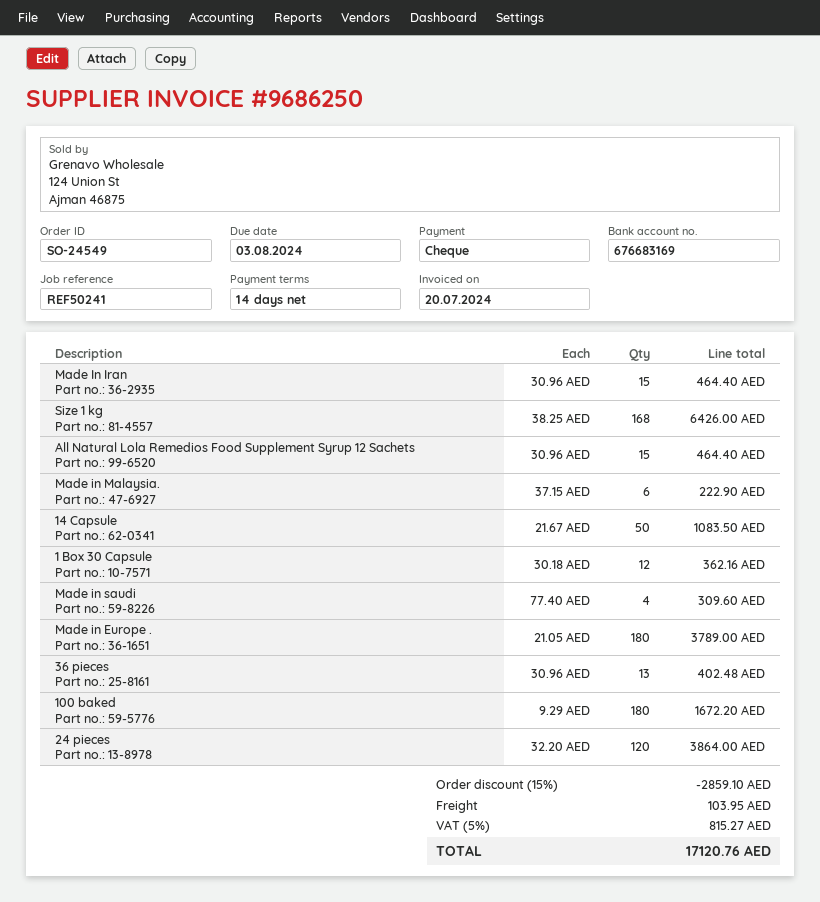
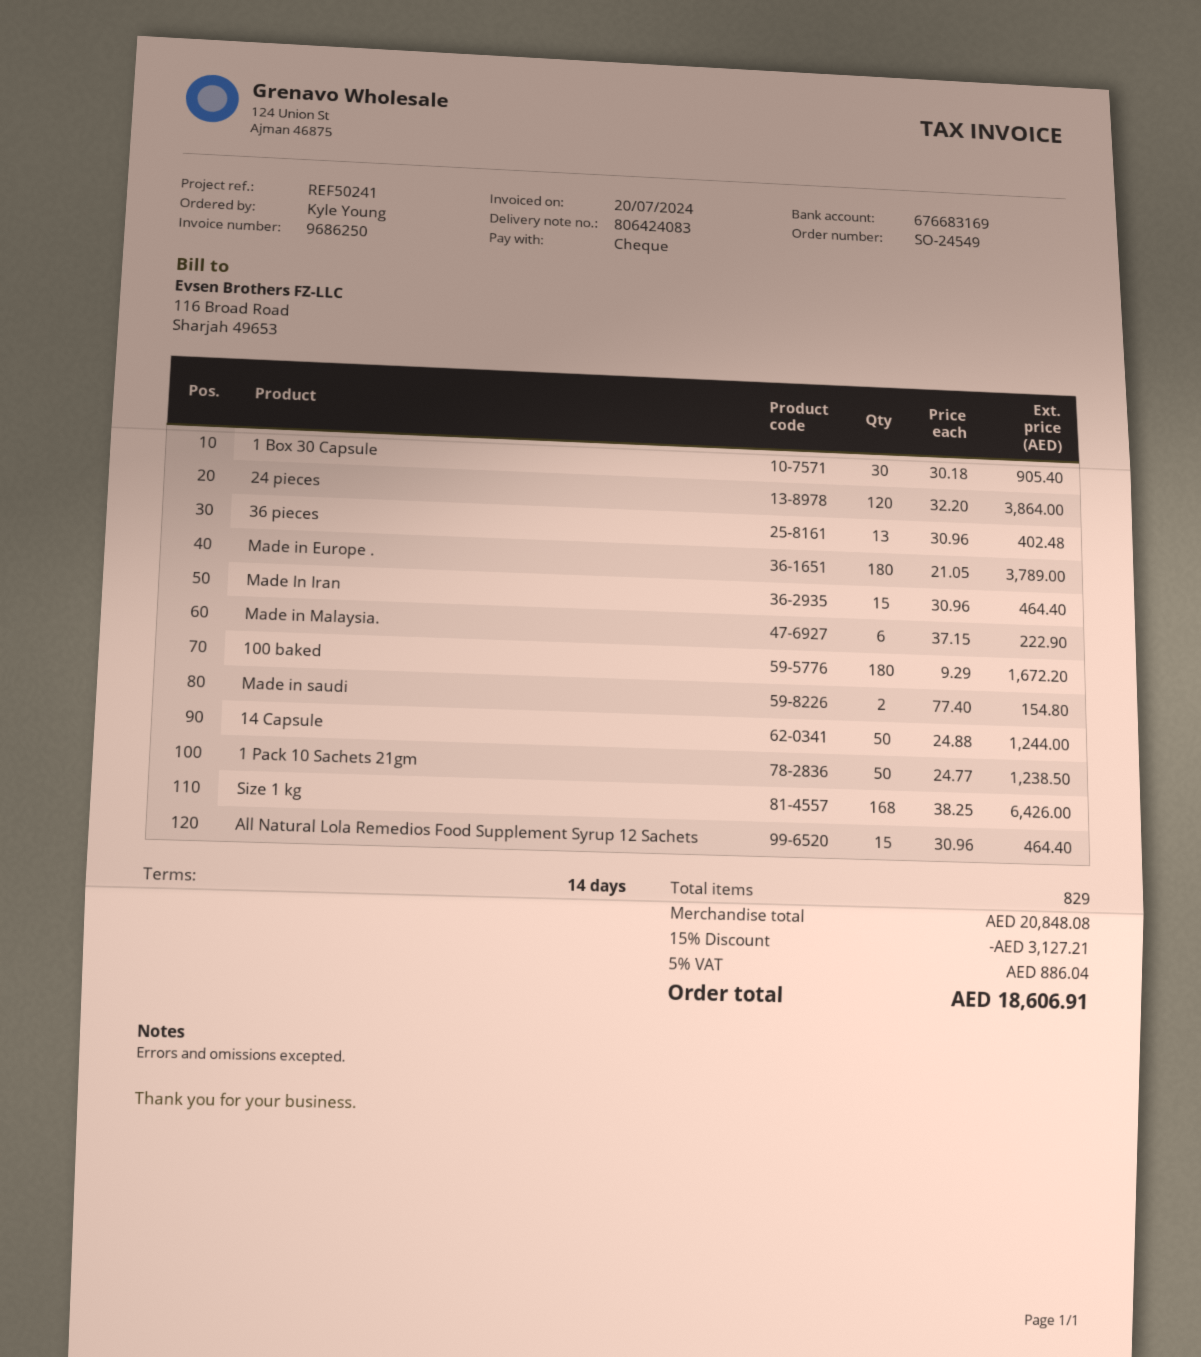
14 Capsule: 50 x 21.67 = 1083.50 -> 50 x 24.88 = 1244.00
1 Box 30 Capsule: 12 x 30.18 = 362.16 -> 30 x 30.18 = 905.40
Made in saudi: 4 x 77.40 = 309.60 -> 2 x 77.40 = 154.80
1 Pack 10 Sachets 21gm: none -> 50 x 24.77 = 1238.50
discount: 15% = 2859.10 -> 15% = 3127.21
shipping: 103.95 -> none
tax: 5% = 815.27 -> 5% = 886.04
total: 17120.76 -> 18606.91

